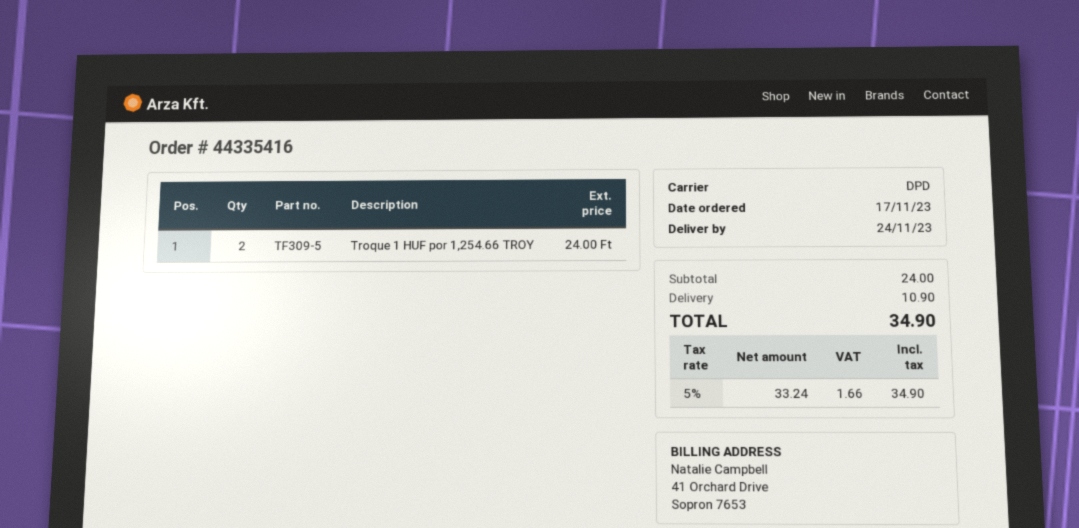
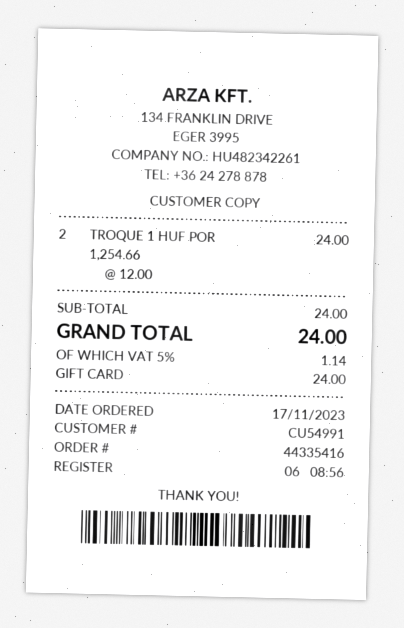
shipping: 10.90 -> none
tax: 5% = 1.66 -> 5% = 1.14
total: 34.90 -> 24.00

